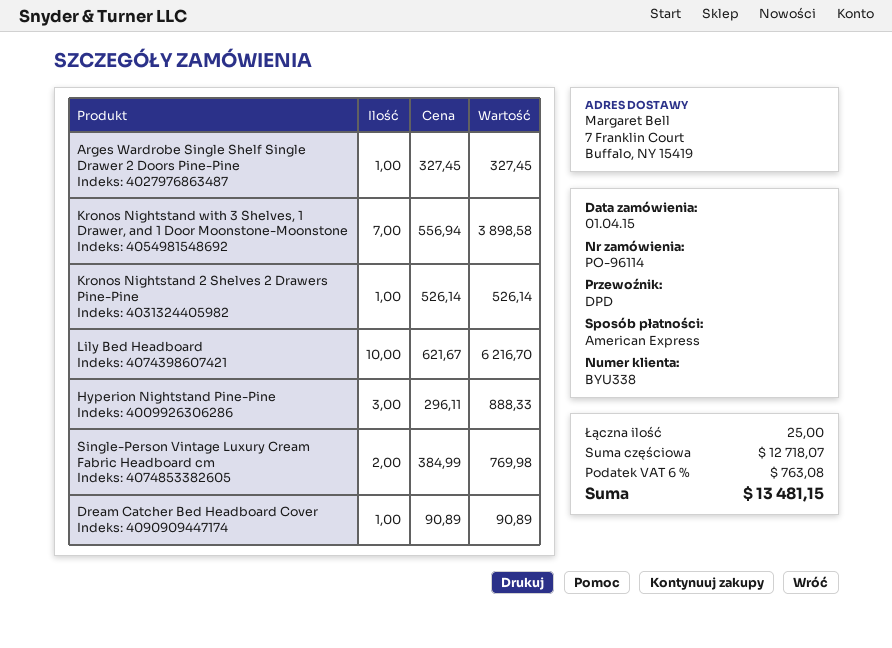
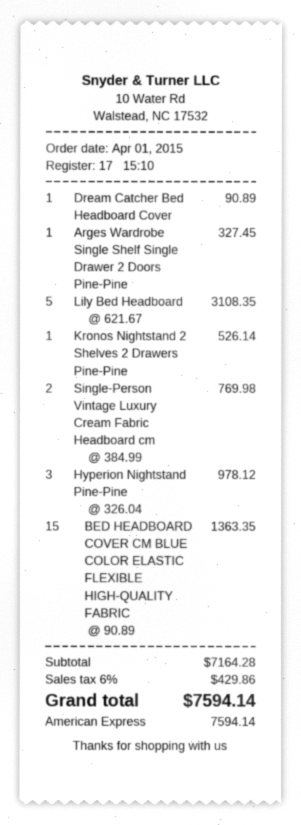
Kronos Nightstand with 3 Shelves, 1 Drawer, and 1 Door Moonstone-Moonstone: 7 x 556.94 = 3898.58 -> none
Lily Bed Headboard: 10 x 621.67 = 6216.70 -> 5 x 621.67 = 3108.35
Hyperion Nightstand Pine-Pine: 3 x 296.11 = 888.33 -> 3 x 326.04 = 978.12
BED HEADBOARD COVER CM BLUE COLOR ELASTIC FLEXIBLE HIGH-QUALITY FABRIC: none -> 15 x 90.89 = 1363.35
subtotal: 12718.07 -> 7164.28
tax: 6% = 763.08 -> 6% = 429.86
total: 13481.15 -> 7594.14

